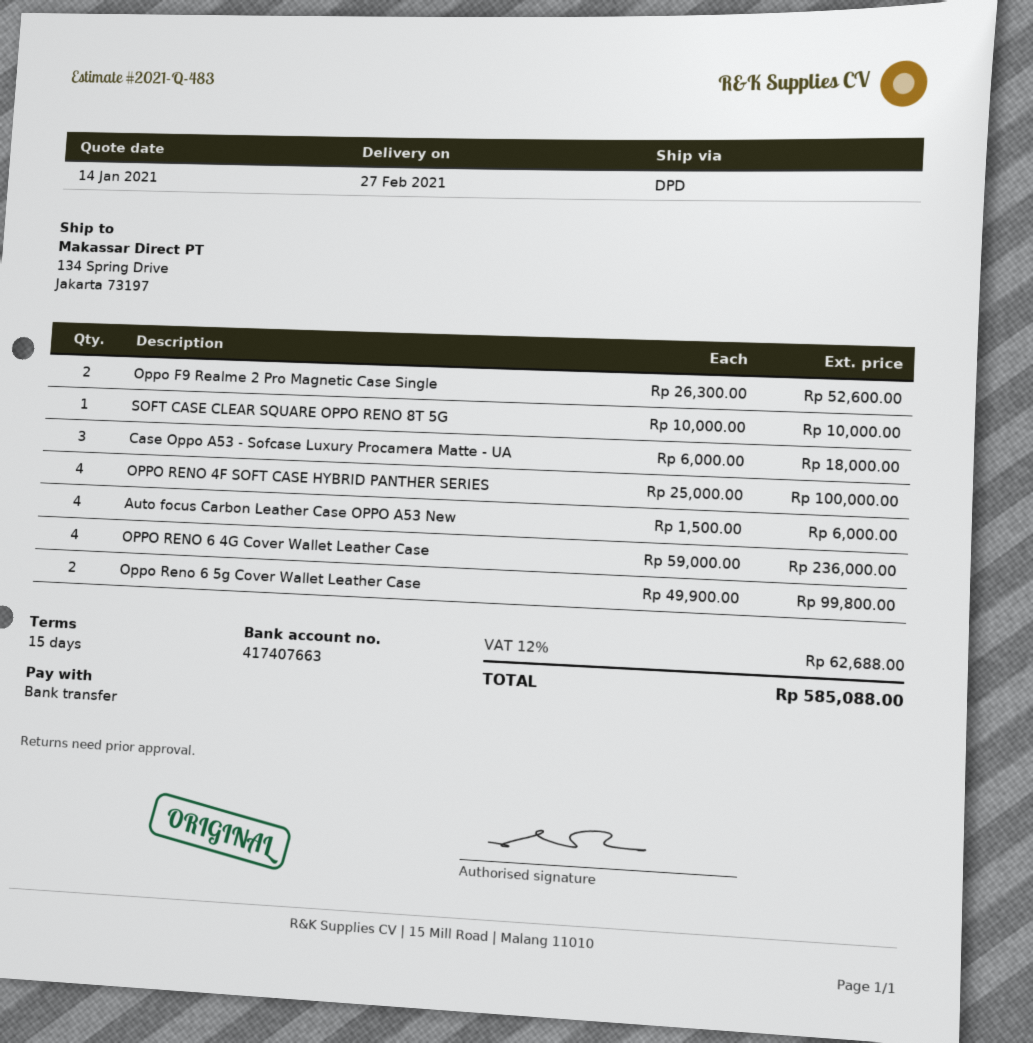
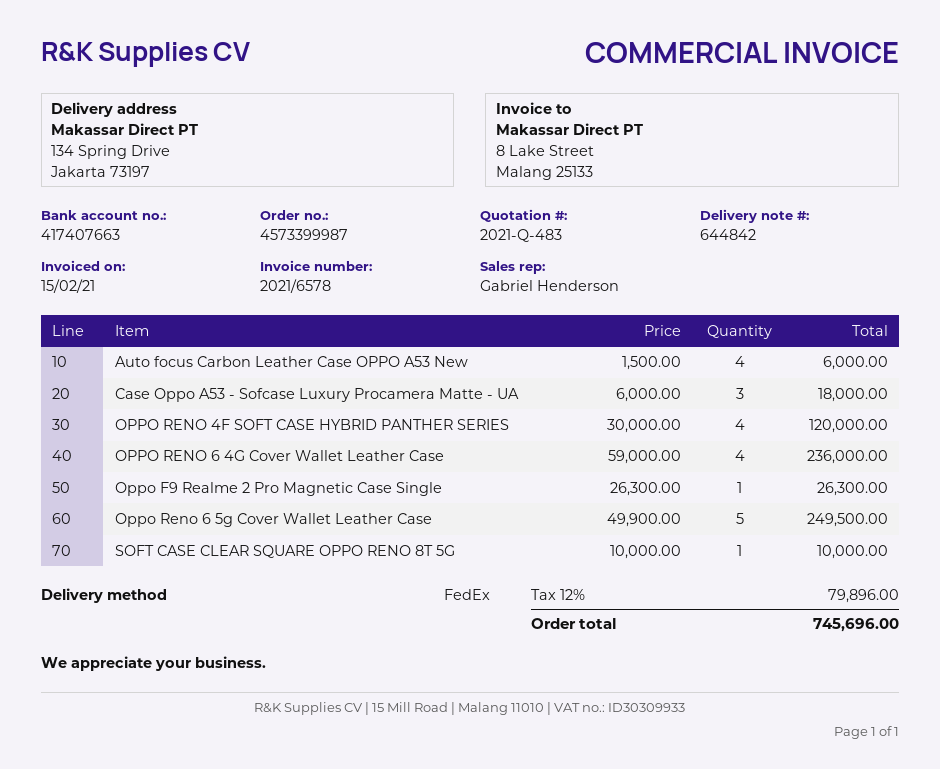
shipping method: DPD -> FedEx
Oppo F9 Realme 2 Pro Magnetic Case Single: 2 x 26300.00 = 52600.00 -> 1 x 26300.00 = 26300.00
OPPO RENO 4F SOFT CASE HYBRID PANTHER SERIES: 4 x 25000.00 = 100000.00 -> 4 x 30000.00 = 120000.00
Oppo Reno 6 5g Cover Wallet Leather Case: 2 x 49900.00 = 99800.00 -> 5 x 49900.00 = 249500.00
tax: 12% = 62688.00 -> 12% = 79896.00
total: 585088.00 -> 745696.00

